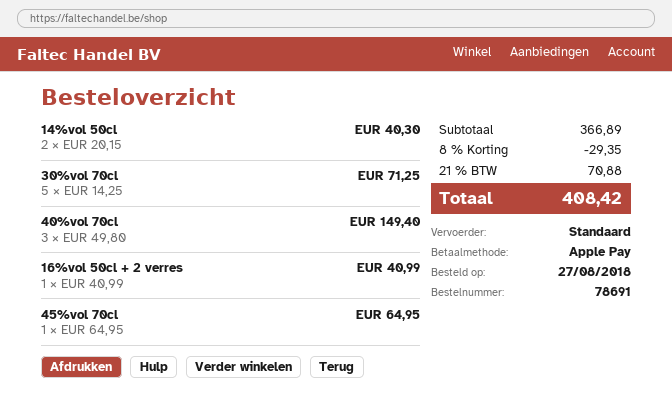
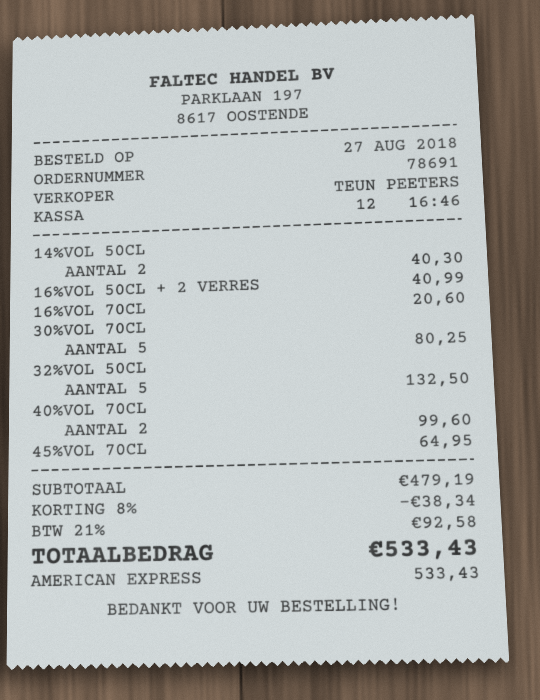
payment method: Apple Pay -> American Express
30%vol 70cl: 5 for 71.25 -> 5 for 80.25
40%vol 70cl: 3 for 149.40 -> 2 for 99.60
16%VOL 70CL: none -> 1 for 20.60
32%VOL 50CL: none -> 5 for 132.50
subtotal: 366.89 -> 479.19
discount: 8% = 29.35 -> 8% = 38.34
tax: 21% = 70.88 -> 21% = 92.58
total: 408.42 -> 533.43

